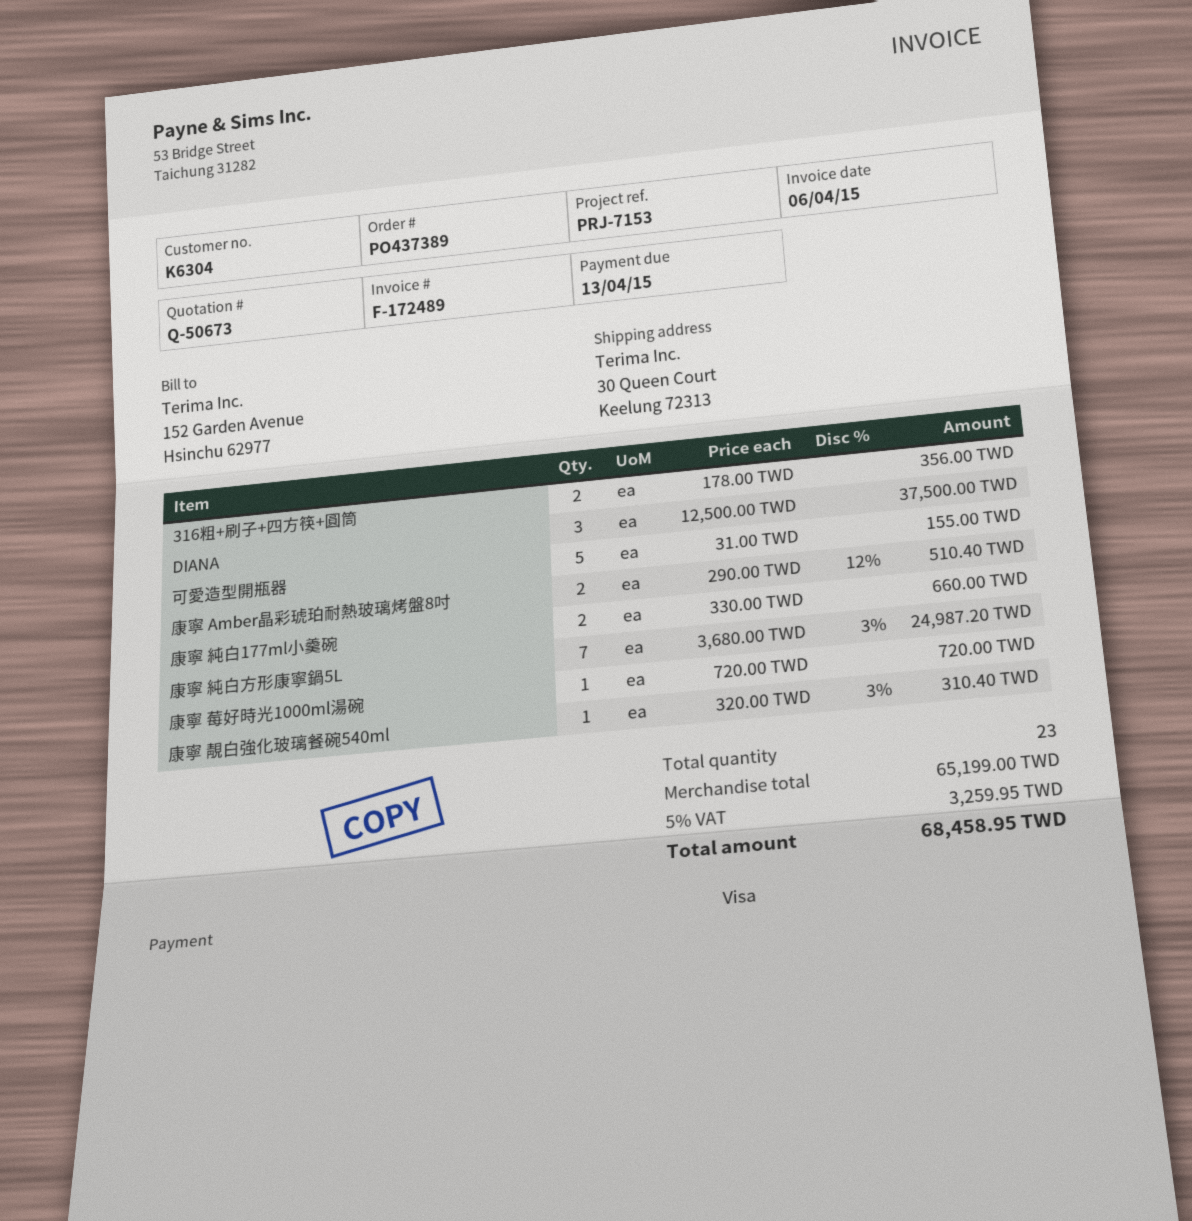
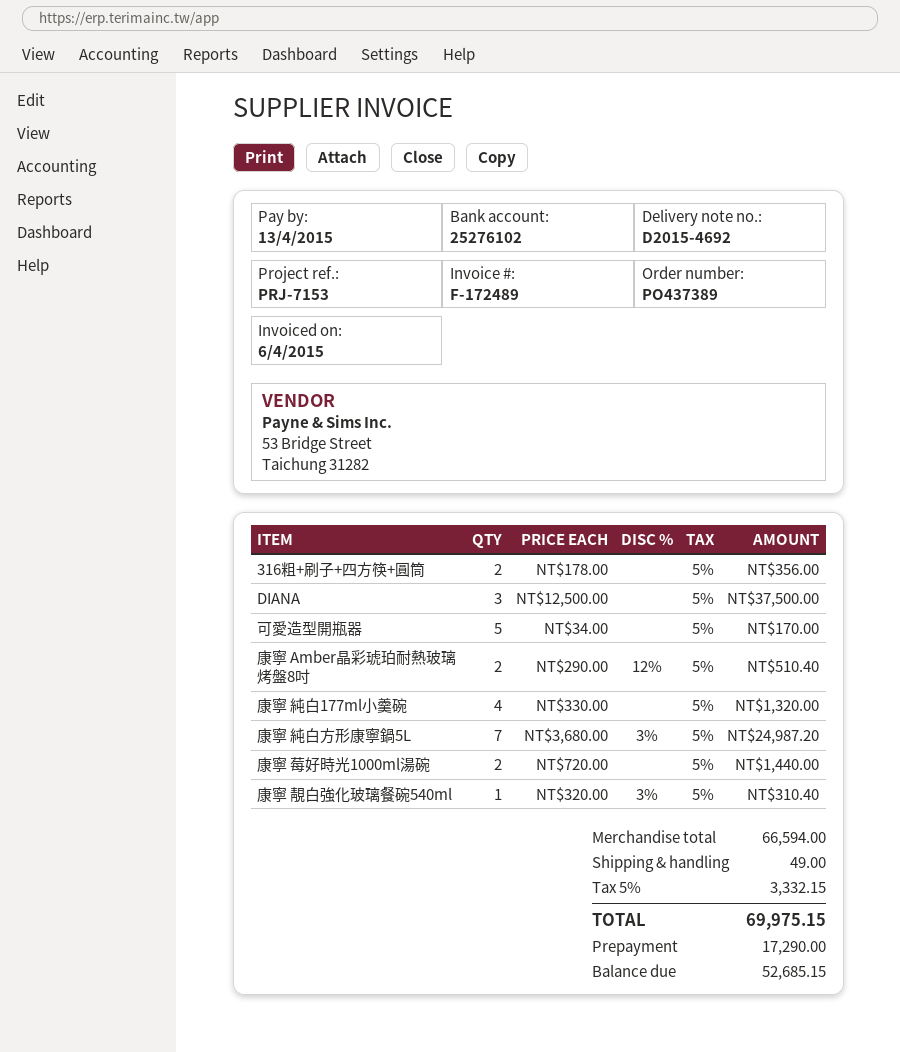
可愛造型開瓶器: 5 x 31.00 = 155.00 -> 5 x 34.00 = 170.00
康寧 純白177ml小羹碗: 2 x 330.00 = 660.00 -> 4 x 330.00 = 1320.00
康寧 莓好時光1000ml湯碗: 1 x 720.00 = 720.00 -> 2 x 720.00 = 1440.00
subtotal: 65199.00 -> 66594.00
shipping: none -> 49.00
tax: 5% = 3259.95 -> 5% = 3332.15
total: 68458.95 -> 69975.15

